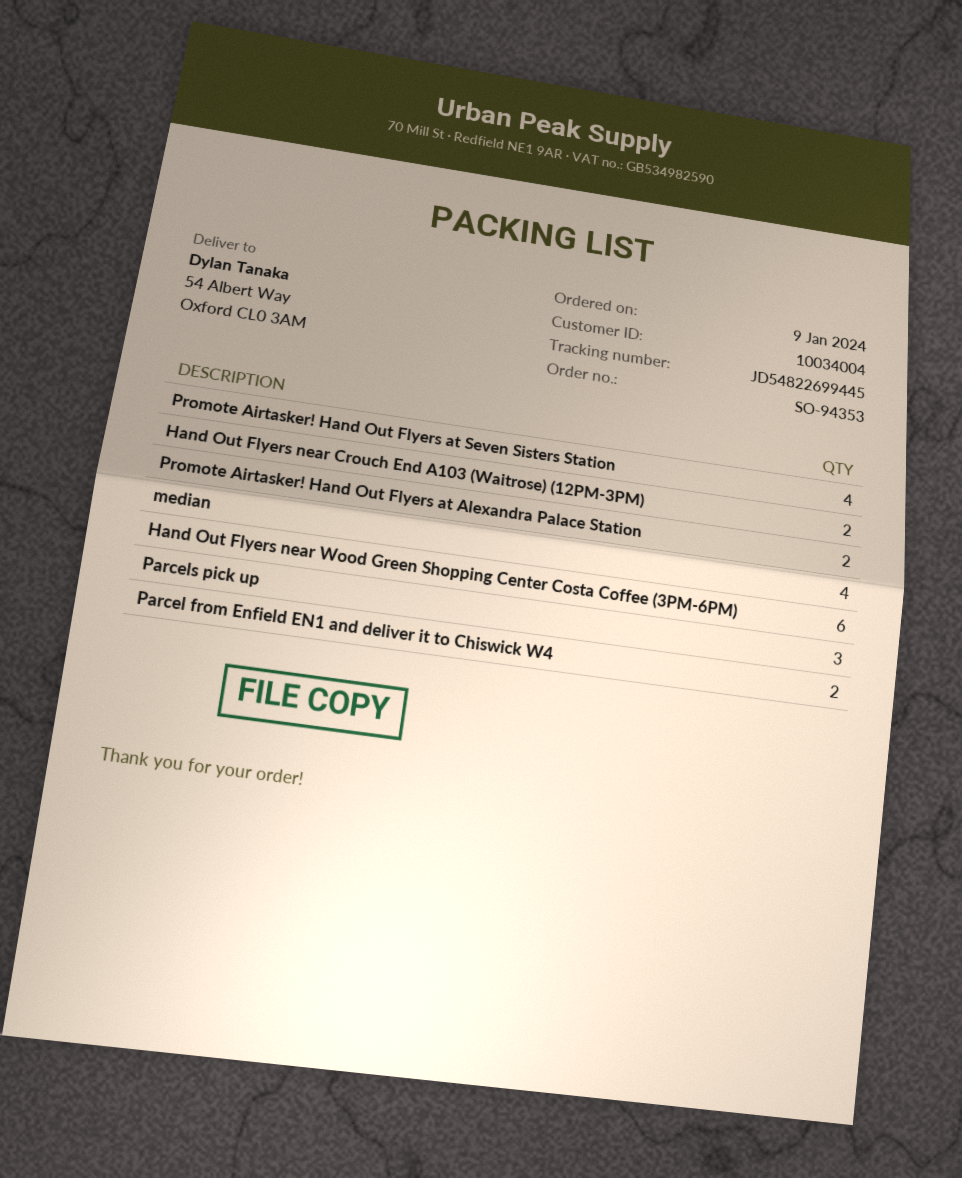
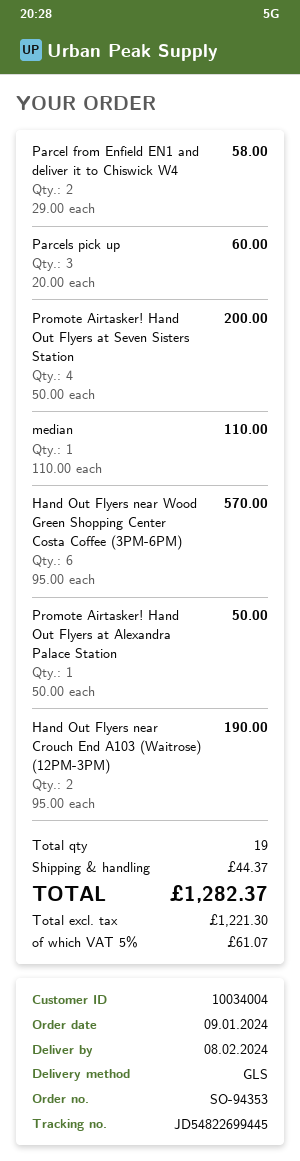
Promote Airtasker! Hand Out Flyers at Alexandra Palace Station: 2 -> 1
median: 4 -> 1

